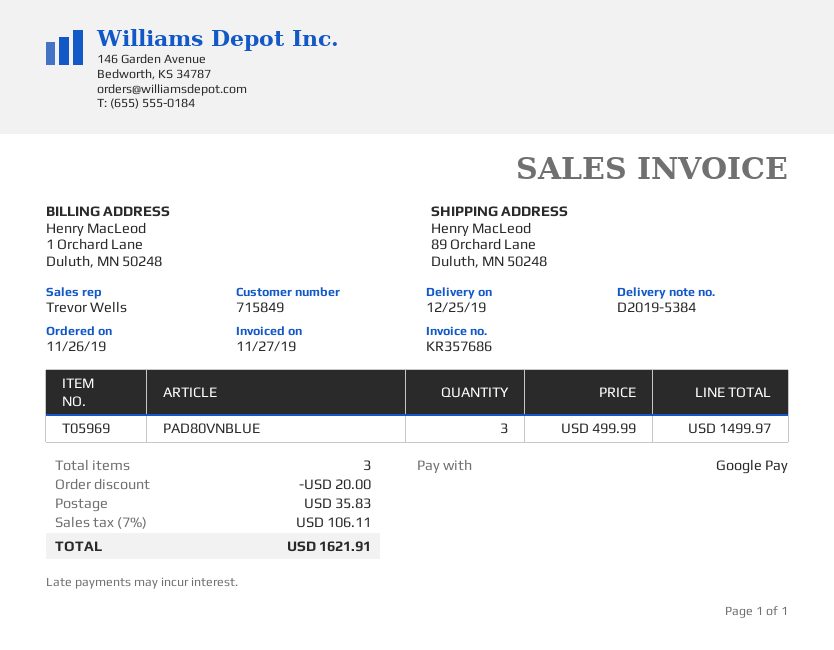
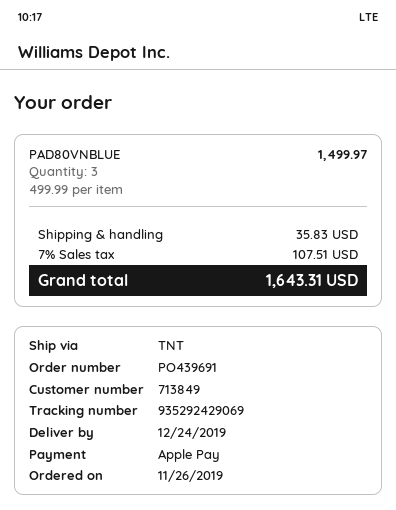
delivery date: 2019-12-25 -> 2019-12-24
customer number: 715849 -> 713849
payment method: Google Pay -> Apple Pay
discount: 20.00 -> none
tax: 7% = 106.11 -> 7% = 107.51
total: 1621.91 -> 1643.31

